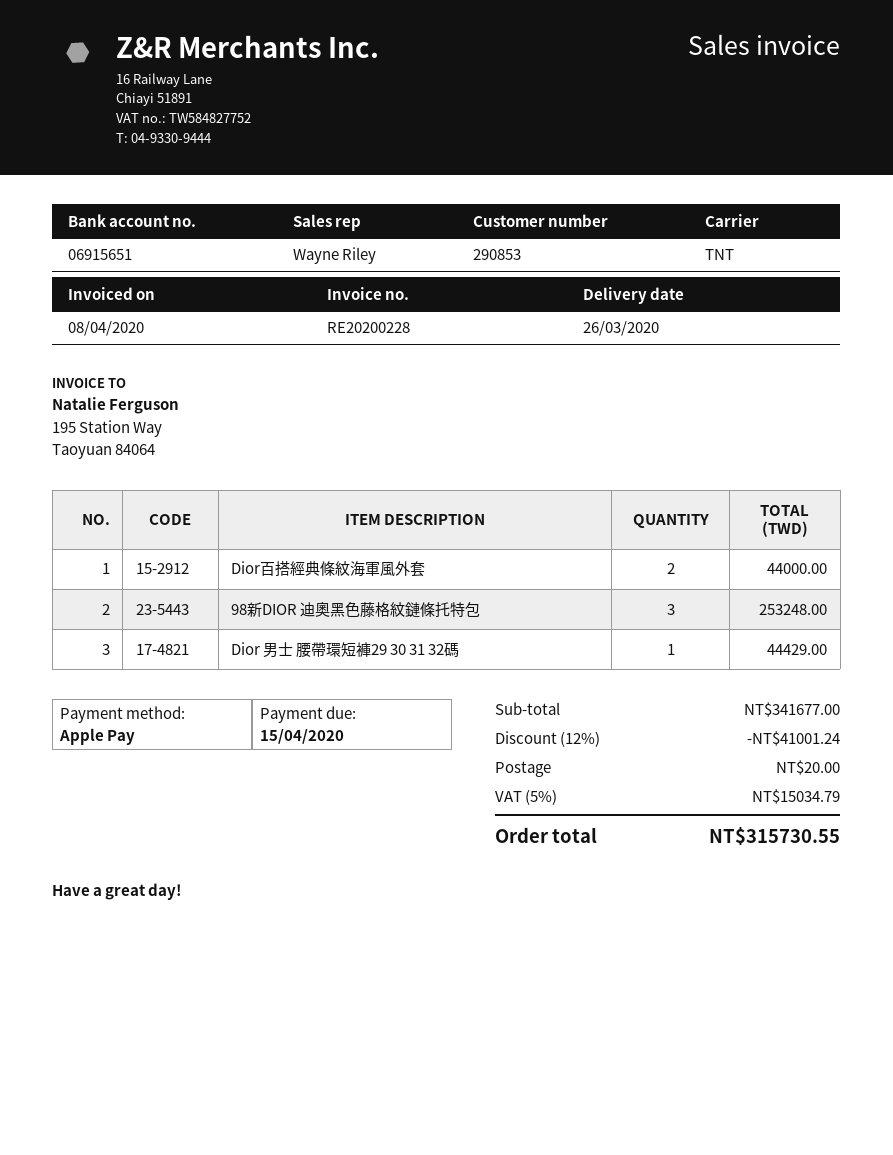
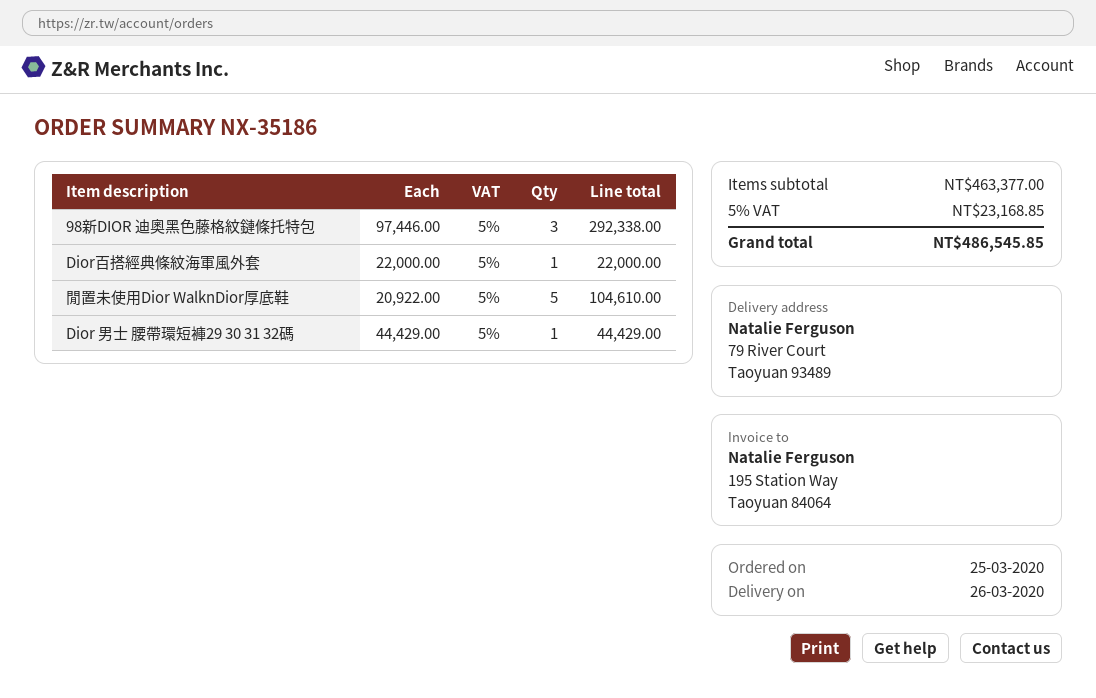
Dior百搭經典條紋海軍風外套: 2 for 44000.00 -> 1 for 22000.00
98新DIOR 迪奧黑色藤格紋鏈條托特包: 3 for 253248.00 -> 3 for 292338.00
閒置未使用Dior WalknDior厚底鞋: none -> 5 for 104610.00
subtotal: 341677.00 -> 463377.00
discount: 12% = 41001.24 -> none
shipping: 20.00 -> none
tax: 5% = 15034.79 -> 5% = 23168.85
total: 315730.55 -> 486545.85

